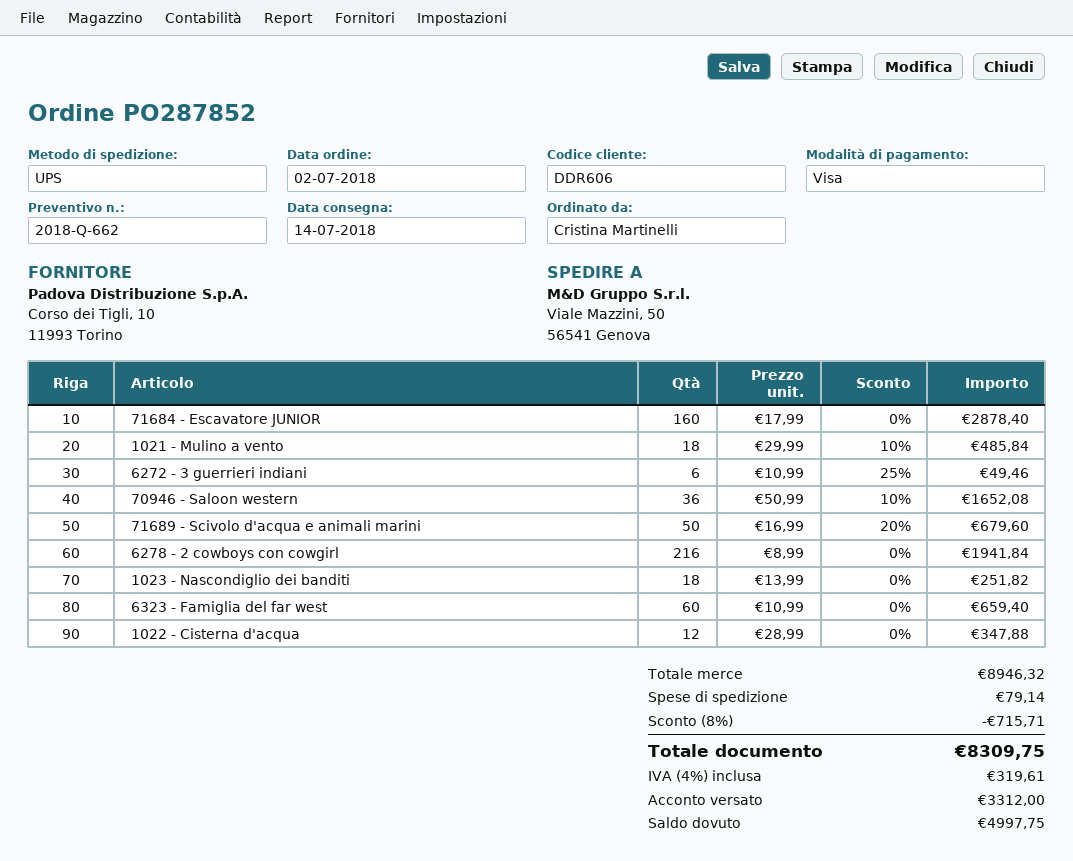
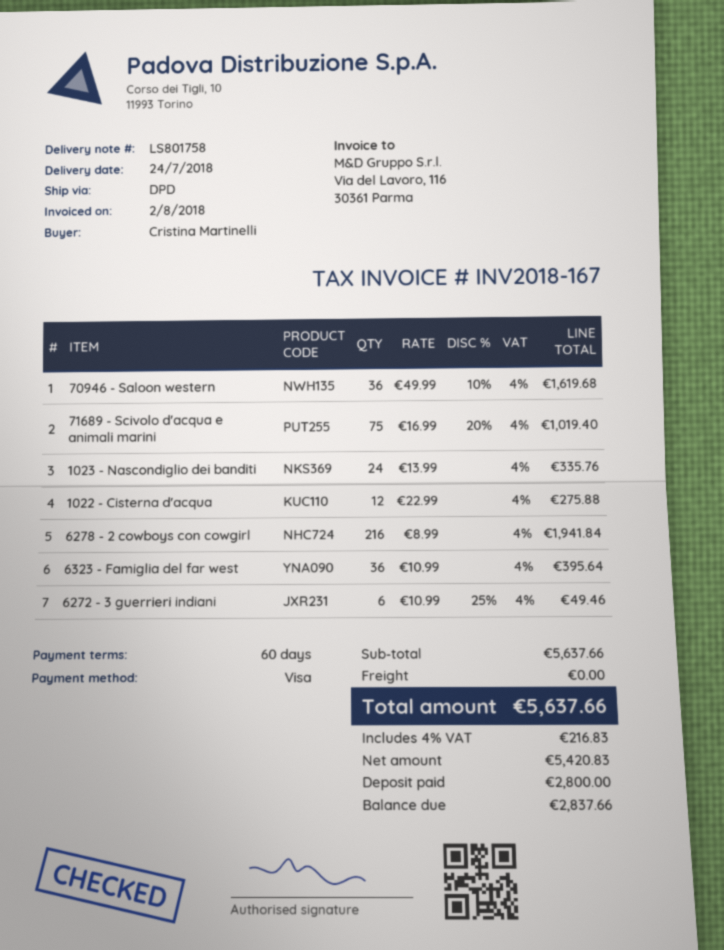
delivery date: 2018-07-14 -> 2018-07-24
shipping method: UPS -> DPD
71684 - Escavatore JUNIOR: 160 x 17.99 = 2878.40 -> none
1021 - Mulino a vento: 18 x 29.99 - 10% = 485.84 -> none
70946 - Saloon western: 36 x 50.99 - 10% = 1652.08 -> 36 x 49.99 - 10% = 1619.68
71689 - Scivolo d'acqua e animali marini: 50 x 16.99 - 20% = 679.60 -> 75 x 16.99 - 20% = 1019.40
1023 - Nascondiglio dei banditi: 18 x 13.99 = 251.82 -> 24 x 13.99 = 335.76
6323 - Famiglia del far west: 60 x 10.99 = 659.40 -> 36 x 10.99 = 395.64
1022 - Cisterna d'acqua: 12 x 28.99 = 347.88 -> 12 x 22.99 = 275.88
subtotal: 8946.32 -> 5637.66
discount: 8% = 715.71 -> none
shipping: 79.14 -> 0.00
tax: 4% = 319.61 -> 4% = 216.83
total: 8309.75 -> 5637.66
deposit: 3312.00 -> 2800.00
balance: 4997.75 -> 2837.66

